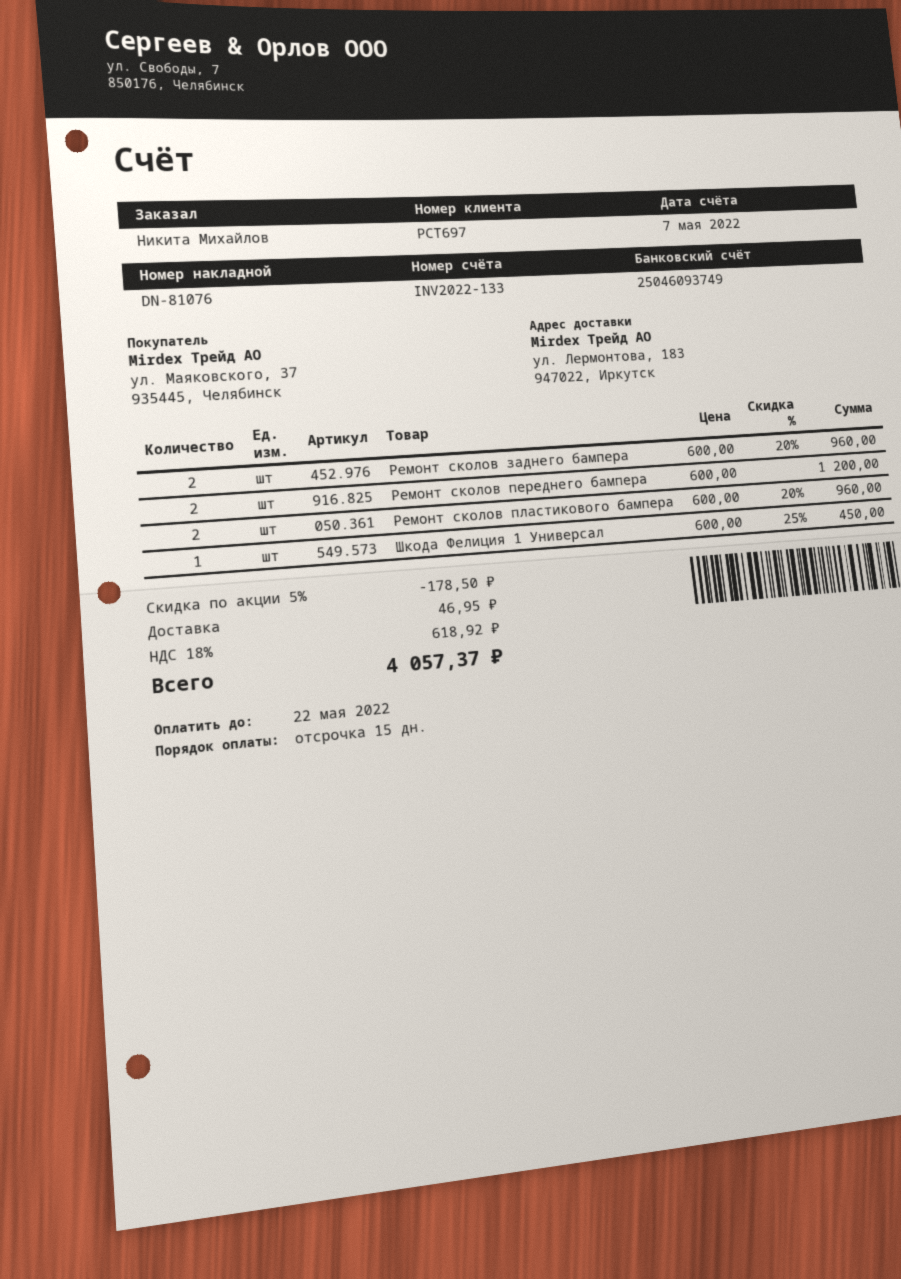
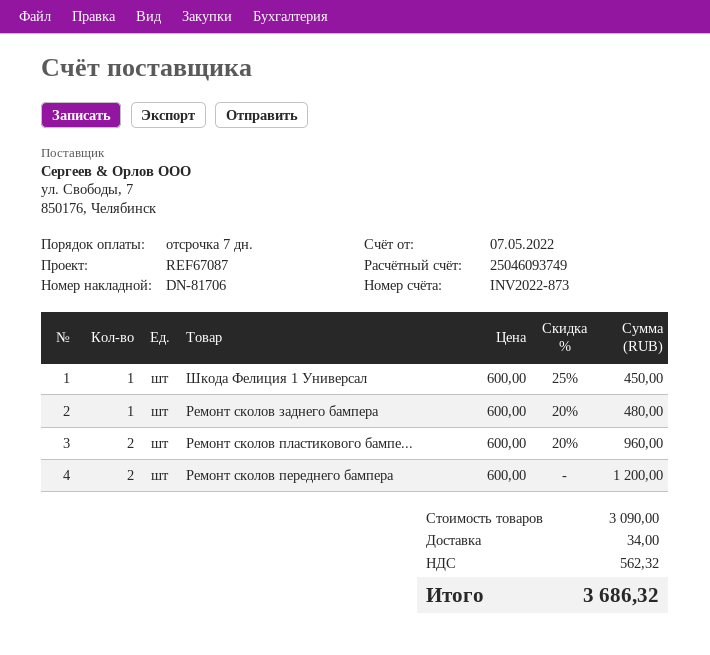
delivery note number: DN-81076 -> DN-81706
invoice number: INV2022-133 -> INV2022-873
payment terms: 15 days -> 7 days
Ремонт сколов заднего бампера: 2 x 600.00 - 20% = 960.00 -> 1 x 600.00 - 20% = 480.00
discount: 5% = 178.50 -> none
shipping: 46.95 -> 34.00
tax: 618.92 -> 562.32
total: 4057.37 -> 3686.32

